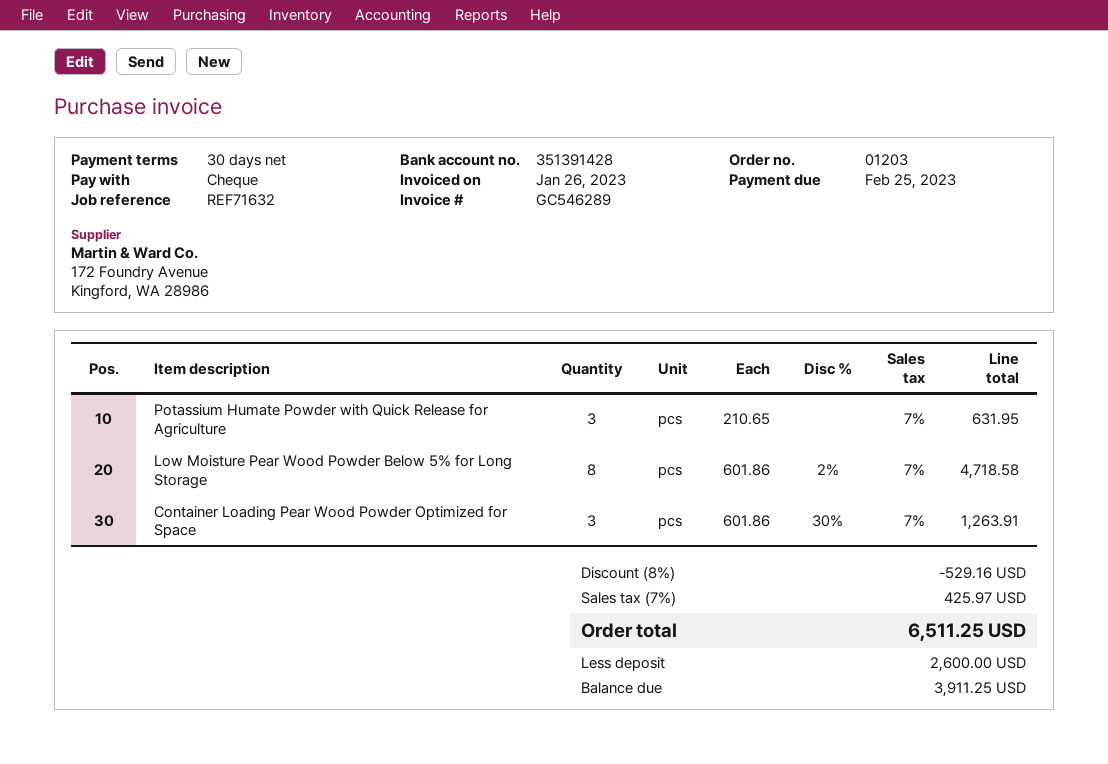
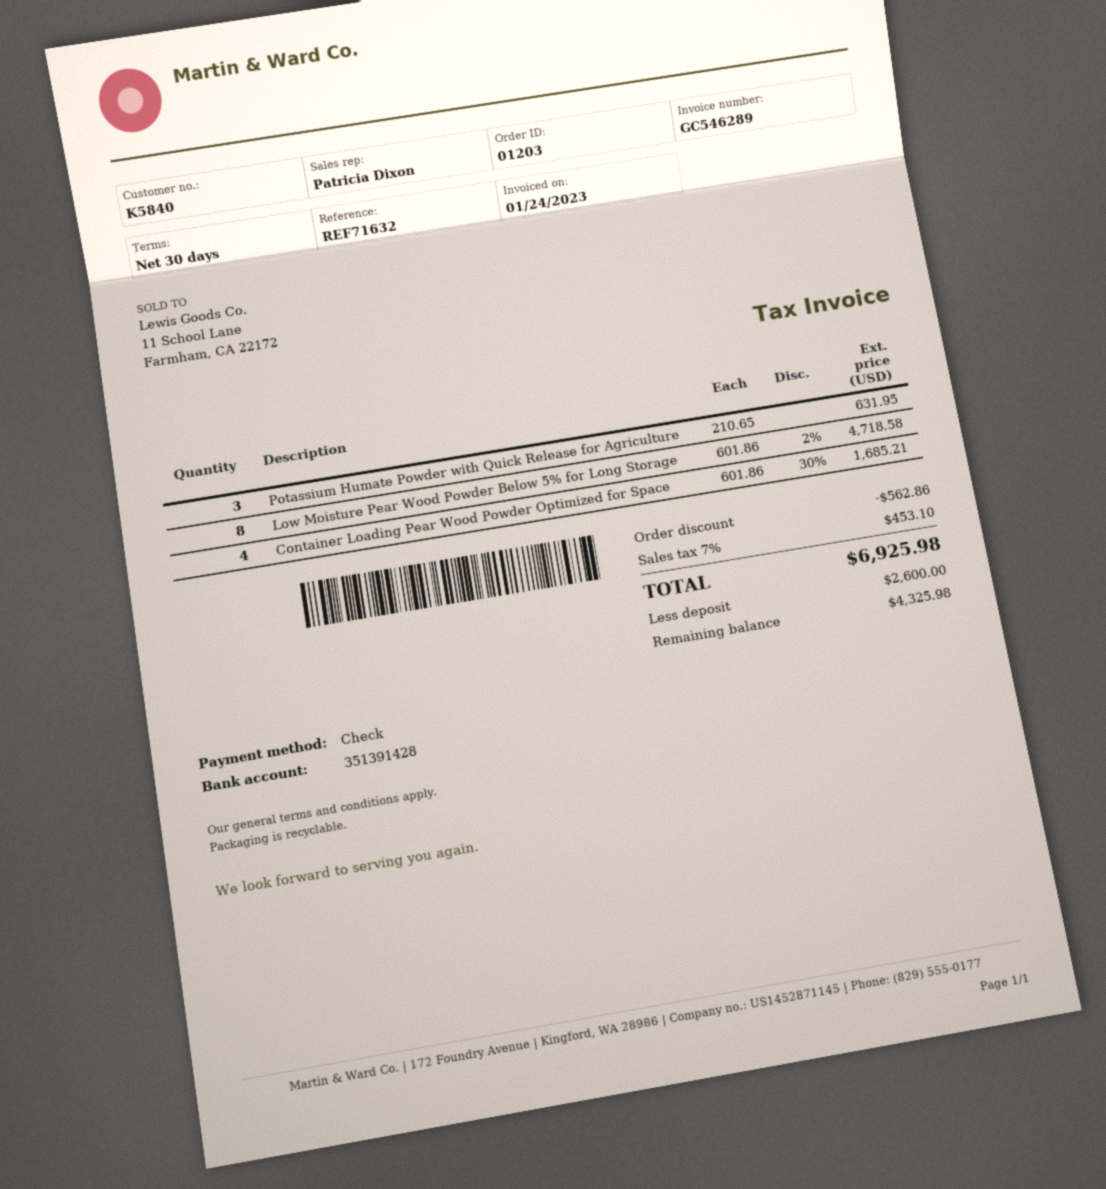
invoice date: 2023-01-26 -> 2023-01-24
Container Loading Pear Wood Powder Optimized for Space: 3 x 601.86 - 30% = 1263.91 -> 4 x 601.86 - 30% = 1685.21
discount: 529.16 -> 562.86
tax: 7% = 425.97 -> 7% = 453.10
total: 6511.25 -> 6925.98
balance: 3911.25 -> 4325.98

